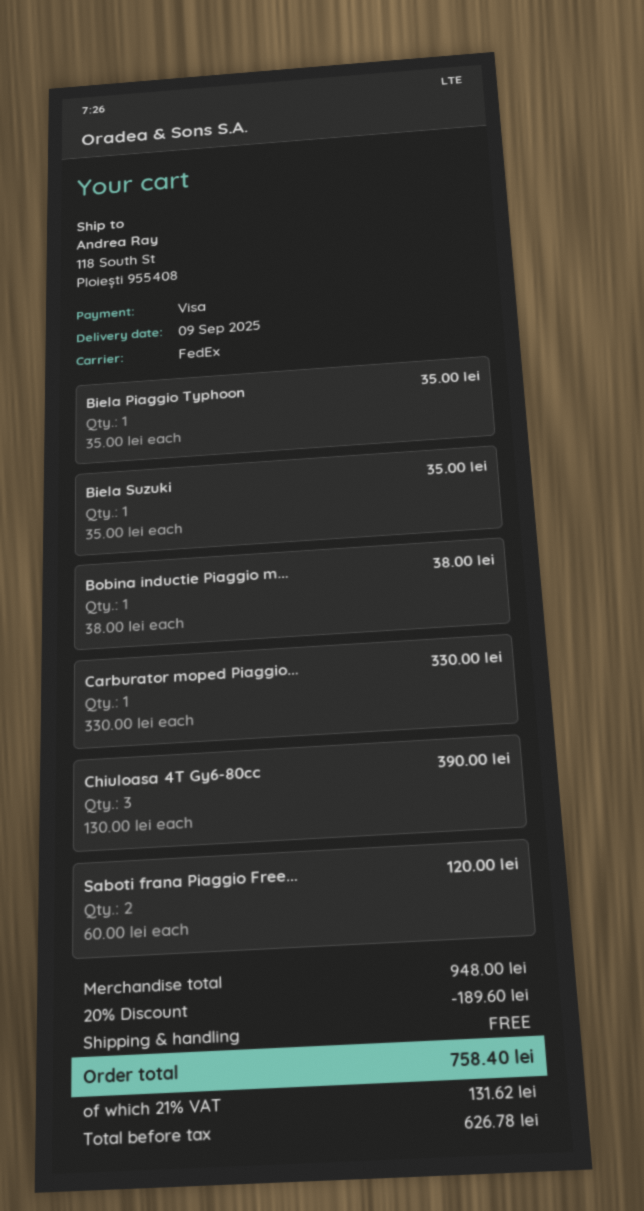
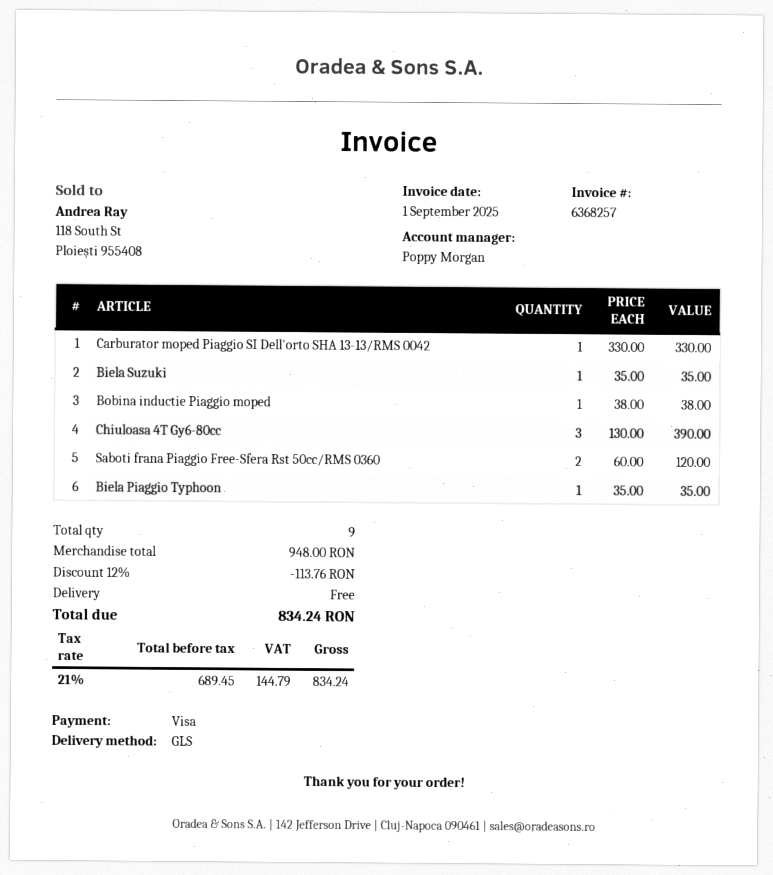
shipping method: FedEx -> GLS
discount: 20% = 189.60 -> 12% = 113.76
net: 626.78 -> 689.45
tax: 21% = 131.62 -> 21% = 144.79
total: 758.40 -> 834.24

